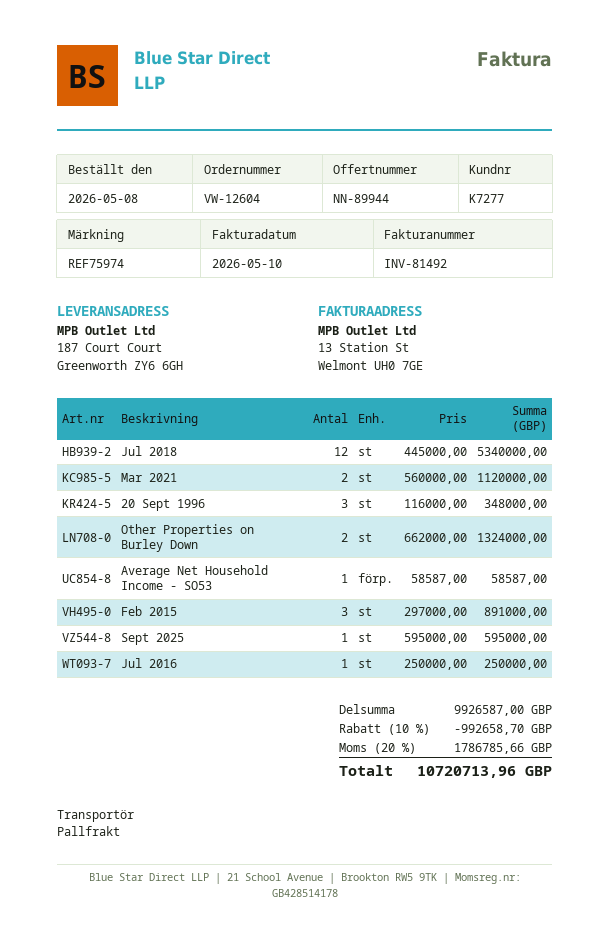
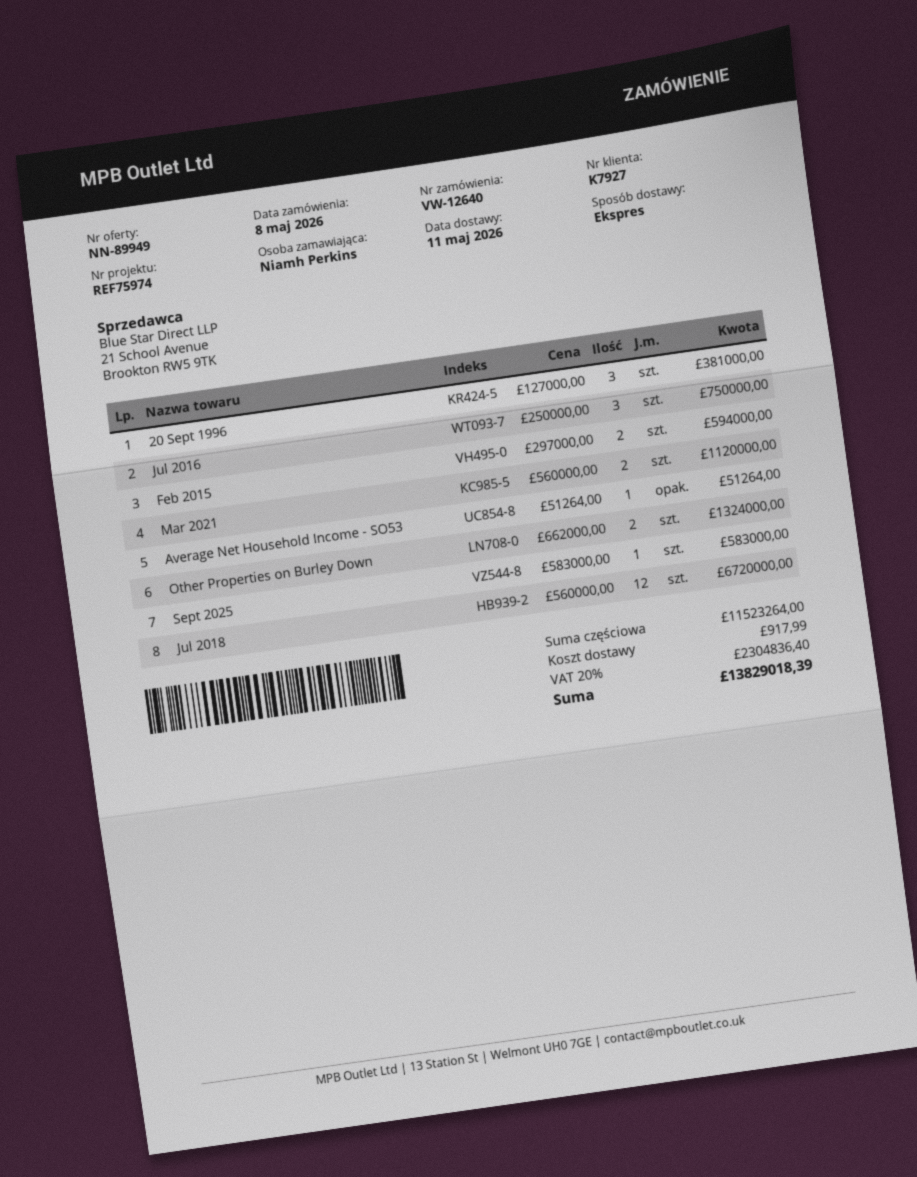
quote number: NN-89944 -> NN-89949
order number: VW-12604 -> VW-12640
customer number: K7277 -> K7927
shipping method: pallet freight -> express
Jul 2018: 12 x 445000.00 = 5340000.00 -> 12 x 560000.00 = 6720000.00
20 Sept 1996: 3 x 116000.00 = 348000.00 -> 3 x 127000.00 = 381000.00
Average Net Household Income - SO53: 1 x 58587.00 = 58587.00 -> 1 x 51264.00 = 51264.00
Feb 2015: 3 x 297000.00 = 891000.00 -> 2 x 297000.00 = 594000.00
Sept 2025: 1 x 595000.00 = 595000.00 -> 1 x 583000.00 = 583000.00
Jul 2016: 1 x 250000.00 = 250000.00 -> 3 x 250000.00 = 750000.00
subtotal: 9926587.00 -> 11523264.00
discount: 10% = 992658.70 -> none
shipping: none -> 917.99
tax: 20% = 1786785.66 -> 20% = 2304836.40
total: 10720713.96 -> 13829018.39

